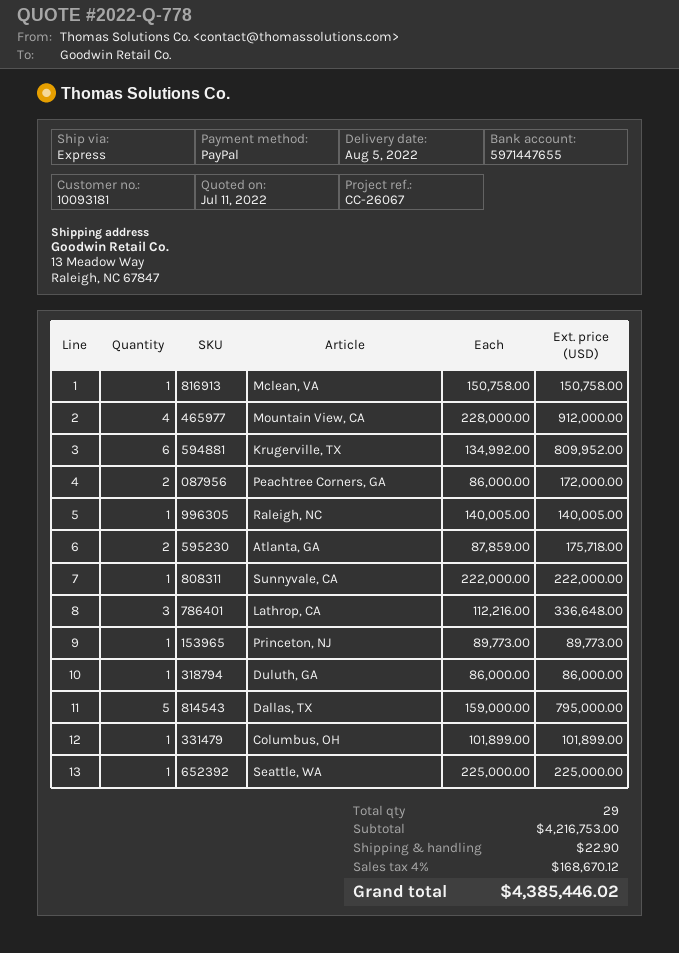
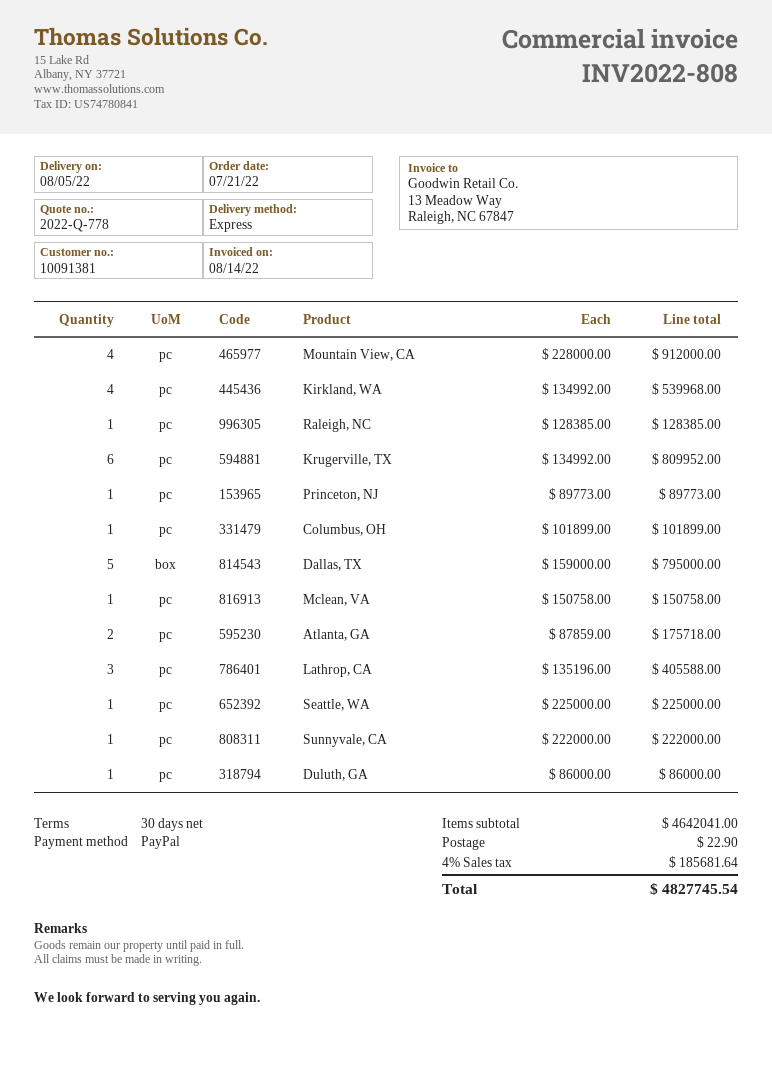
customer number: 10093181 -> 10091381
Peachtree Corners, GA: 2 x 86000.00 = 172000.00 -> none
Raleigh, NC: 1 x 140005.00 = 140005.00 -> 1 x 128385.00 = 128385.00
Lathrop, CA: 3 x 112216.00 = 336648.00 -> 3 x 135196.00 = 405588.00
Kirkland, WA: none -> 4 x 134992.00 = 539968.00
subtotal: 4216753.00 -> 4642041.00
tax: 4% = 168670.12 -> 4% = 185681.64
total: 4385446.02 -> 4827745.54

